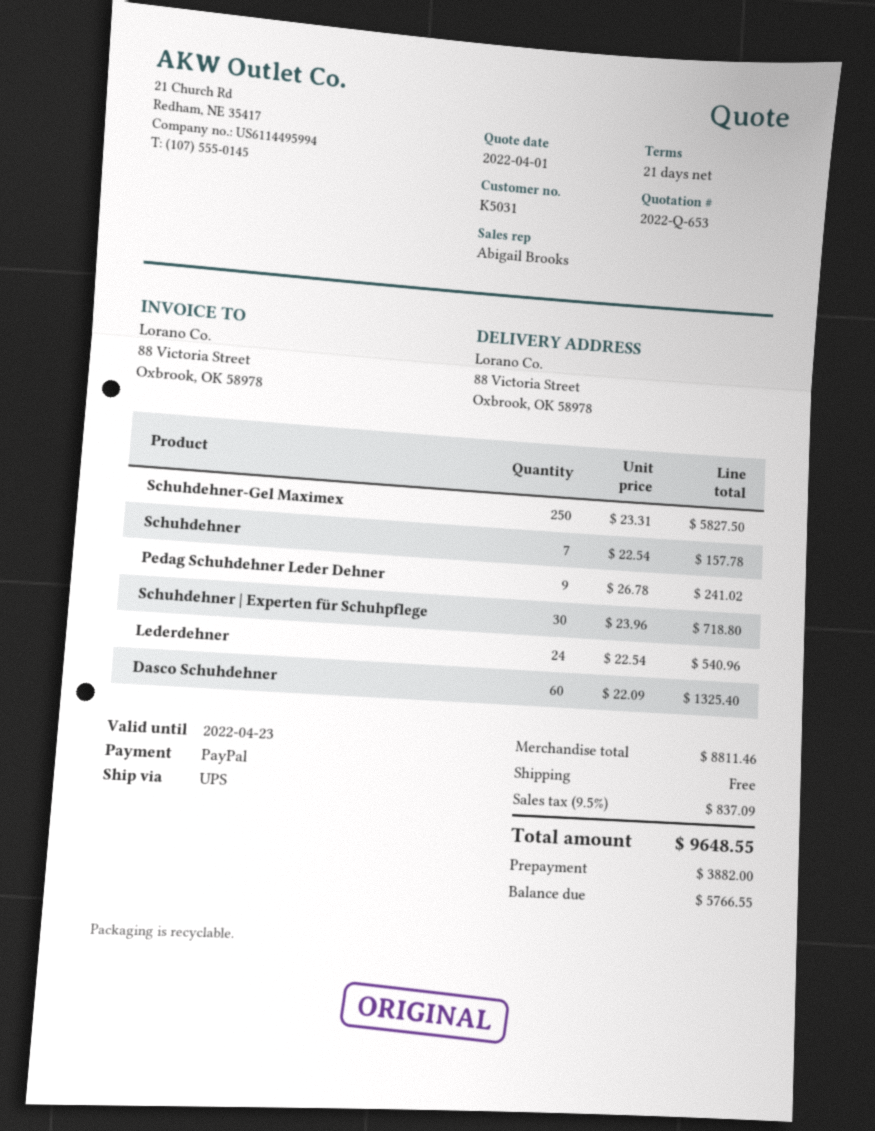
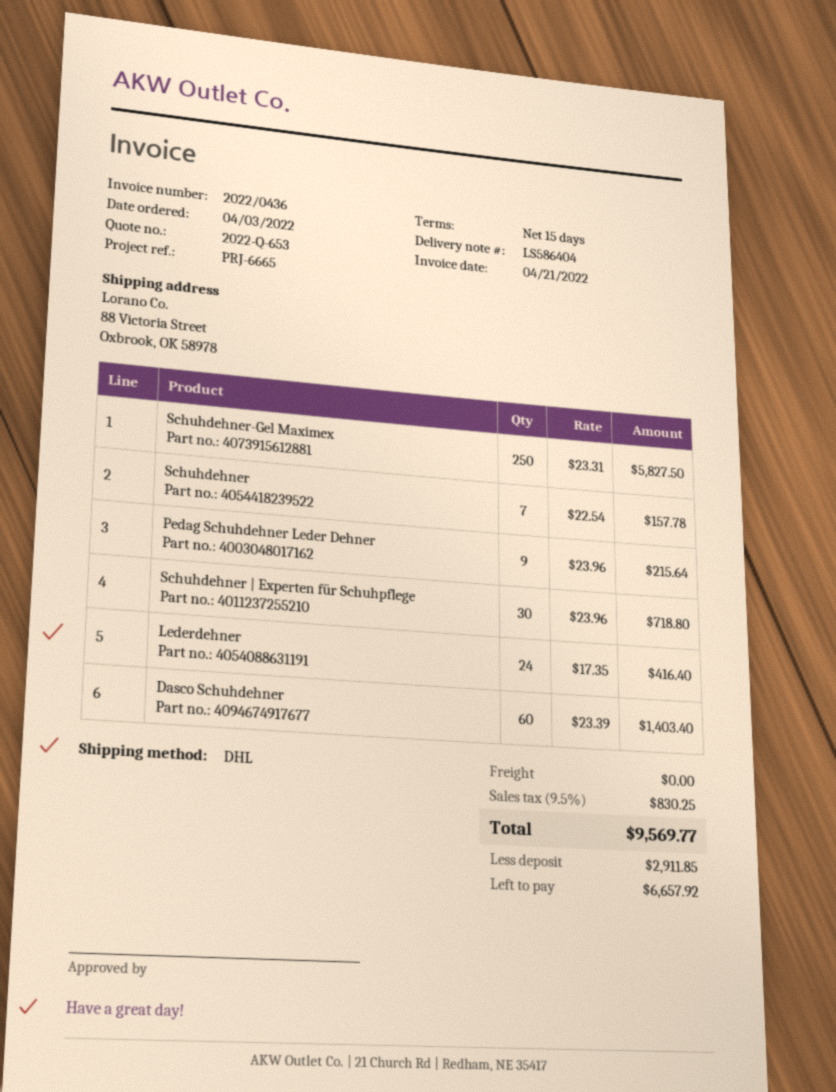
payment terms: 21 days -> 15 days
shipping method: UPS -> DHL
Pedag Schuhdehner Leder Dehner: 9 x 26.78 = 241.02 -> 9 x 23.96 = 215.64
Lederdehner: 24 x 22.54 = 540.96 -> 24 x 17.35 = 416.40
Dasco Schuhdehner: 60 x 22.09 = 1325.40 -> 60 x 23.39 = 1403.40
tax: 9.5% = 837.09 -> 9.5% = 830.25
total: 9648.55 -> 9569.77
deposit: 3882.00 -> 2911.85
balance: 5766.55 -> 6657.92

